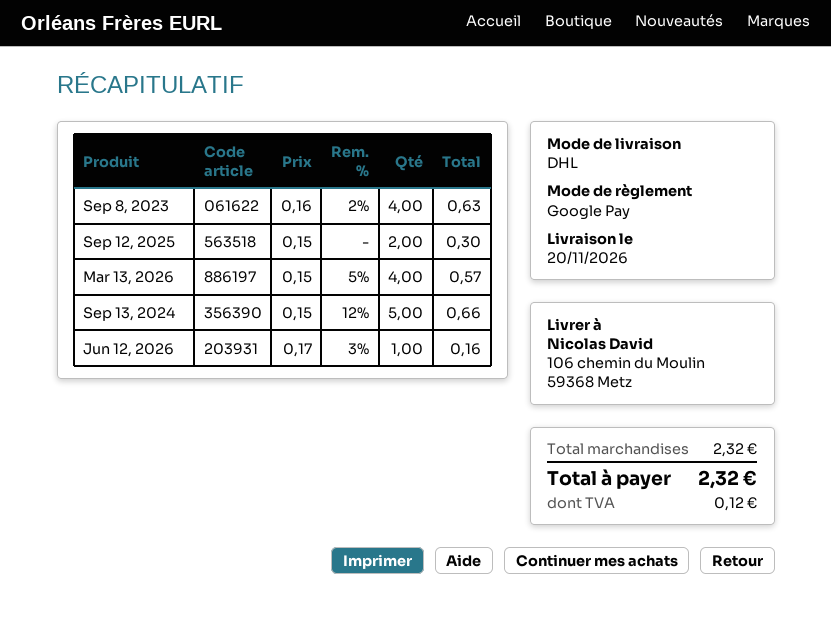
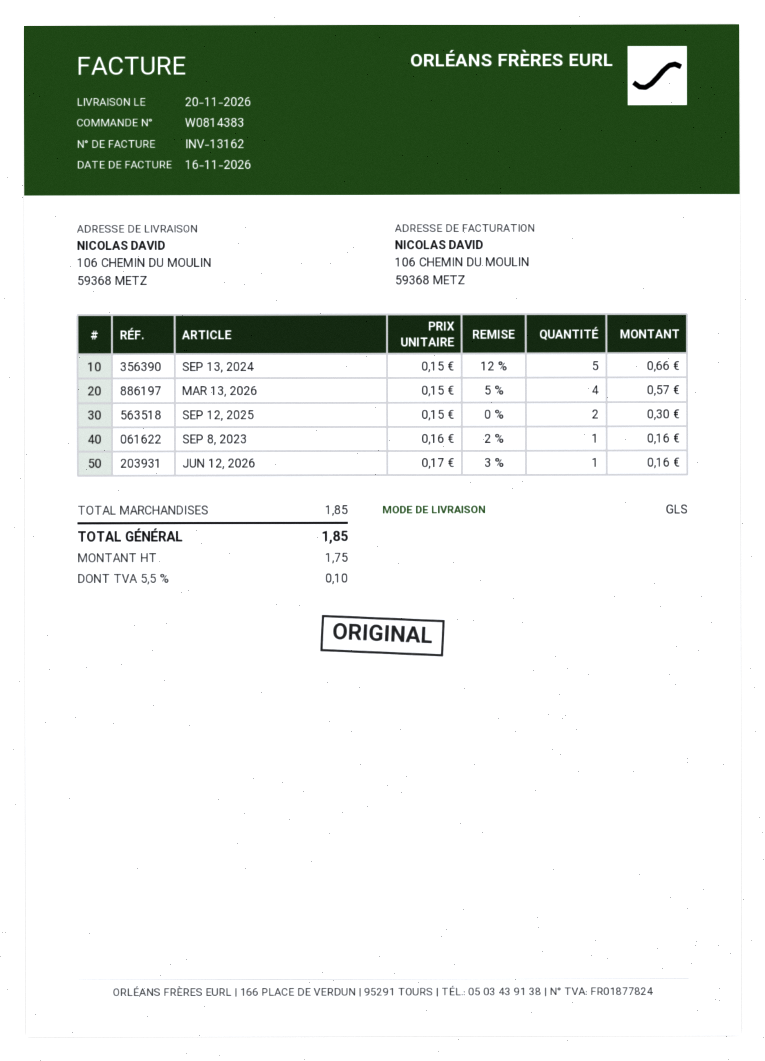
shipping method: DHL -> GLS
Sep 8, 2023: 4 x 0.16 - 2% = 0.63 -> 1 x 0.16 - 2% = 0.16
subtotal: 2.32 -> 1.85
tax: 0.12 -> 0.10
total: 2.32 -> 1.85

